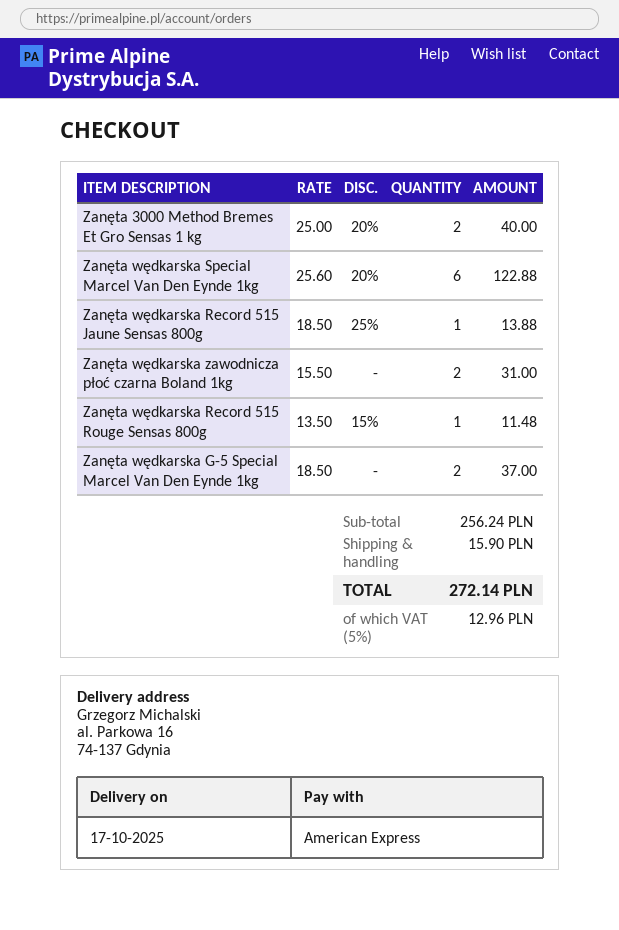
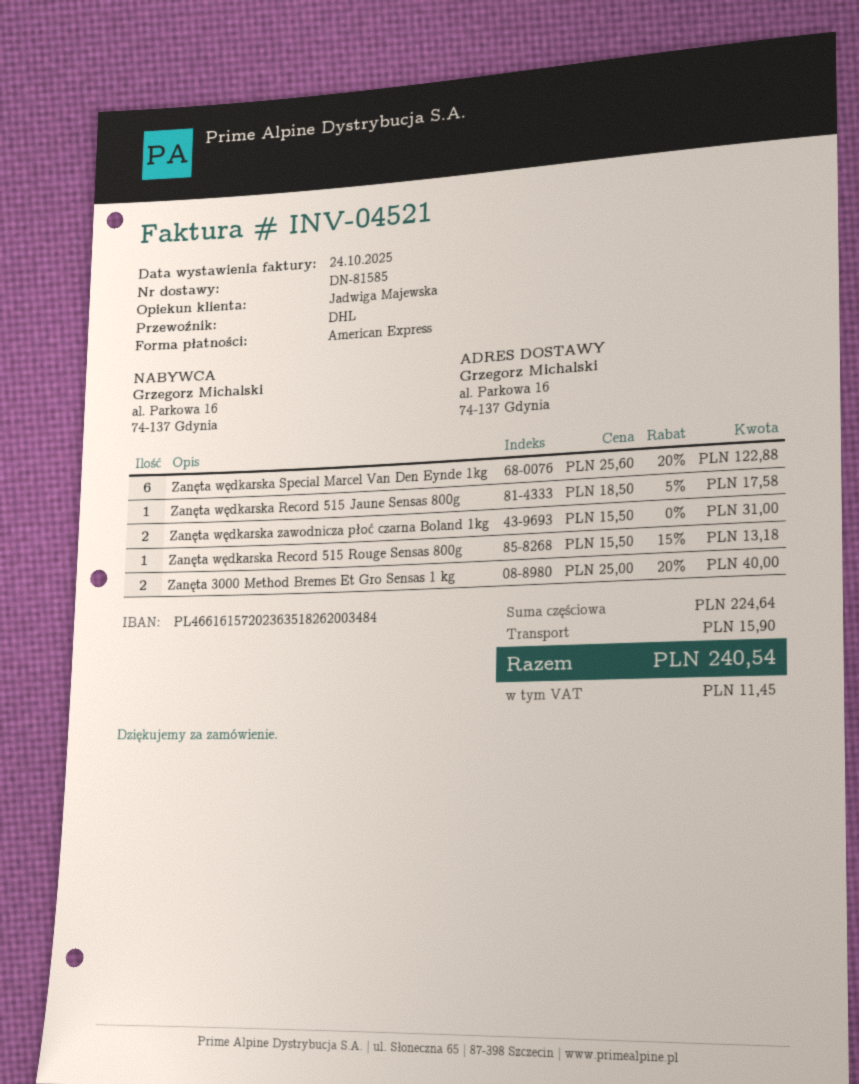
Zanęta wędkarska Record 515 Jaune Sensas 800g: 1 x 18.50 - 25% = 13.88 -> 1 x 18.50 - 5% = 17.58
Zanęta wędkarska Record 515 Rouge Sensas 800g: 1 x 13.50 - 15% = 11.48 -> 1 x 15.50 - 15% = 13.18
Zanęta wędkarska G-5 Special Marcel Van Den Eynde 1kg: 2 x 18.50 = 37.00 -> none
subtotal: 256.24 -> 224.64
tax: 12.96 -> 11.45
total: 272.14 -> 240.54

